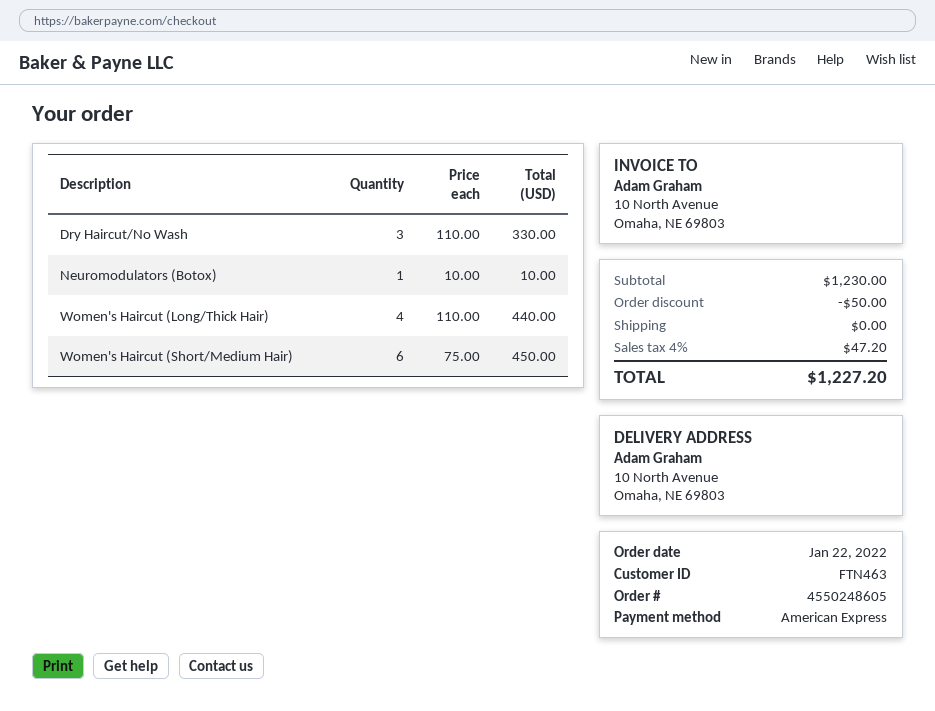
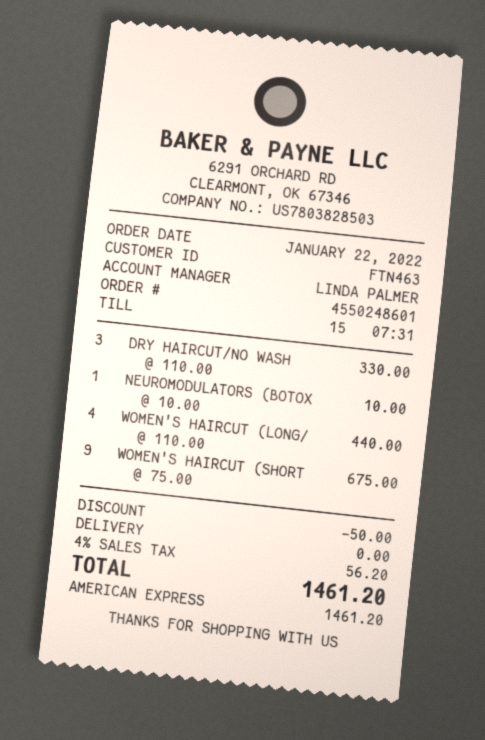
order number: 4550248605 -> 4550248601
Women's Haircut (Short/Medium Hair): 6 x 75.00 = 450.00 -> 9 x 75.00 = 675.00
tax: 4% = 47.20 -> 4% = 56.20
total: 1227.20 -> 1461.20

